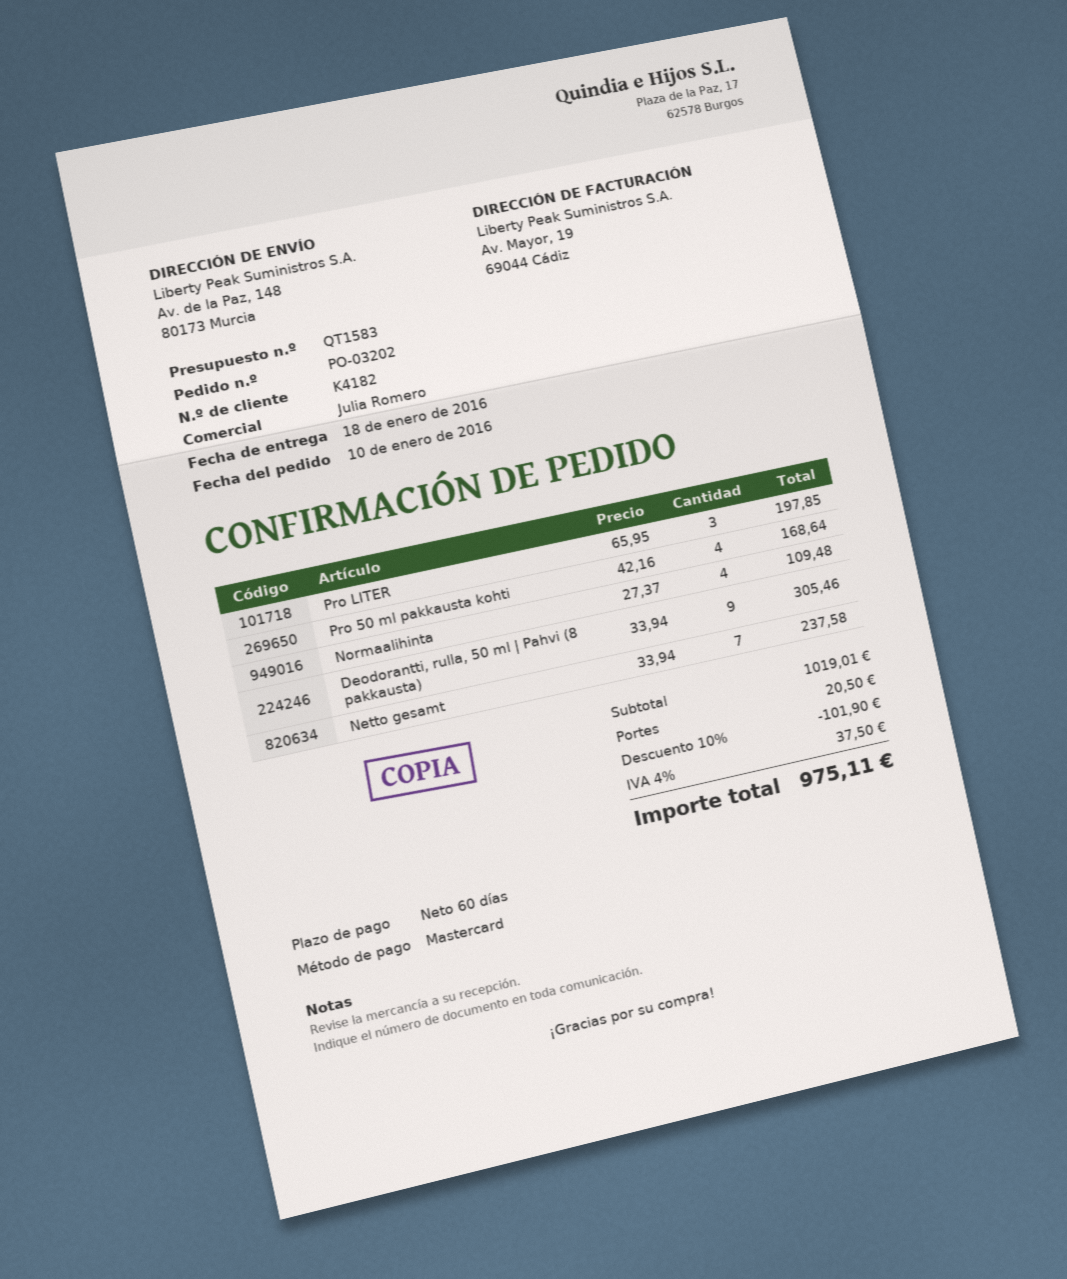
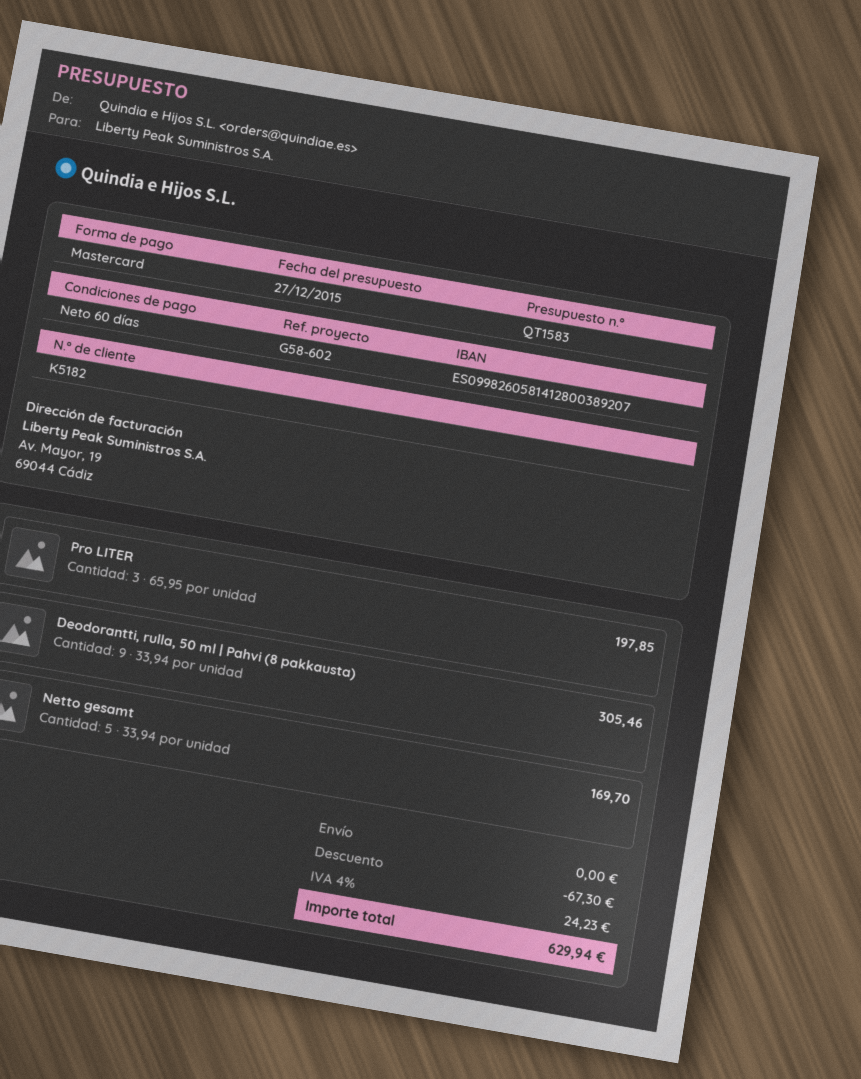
customer number: K4182 -> K5182
Pro 50 ml pakkausta kohti: 4 x 42.16 = 168.64 -> none
Normaalihinta: 4 x 27.37 = 109.48 -> none
Netto gesamt: 7 x 33.94 = 237.58 -> 5 x 33.94 = 169.70
discount: 101.90 -> 67.30
shipping: 20.50 -> 0.00
tax: 4% = 37.50 -> 4% = 24.23
total: 975.11 -> 629.94

